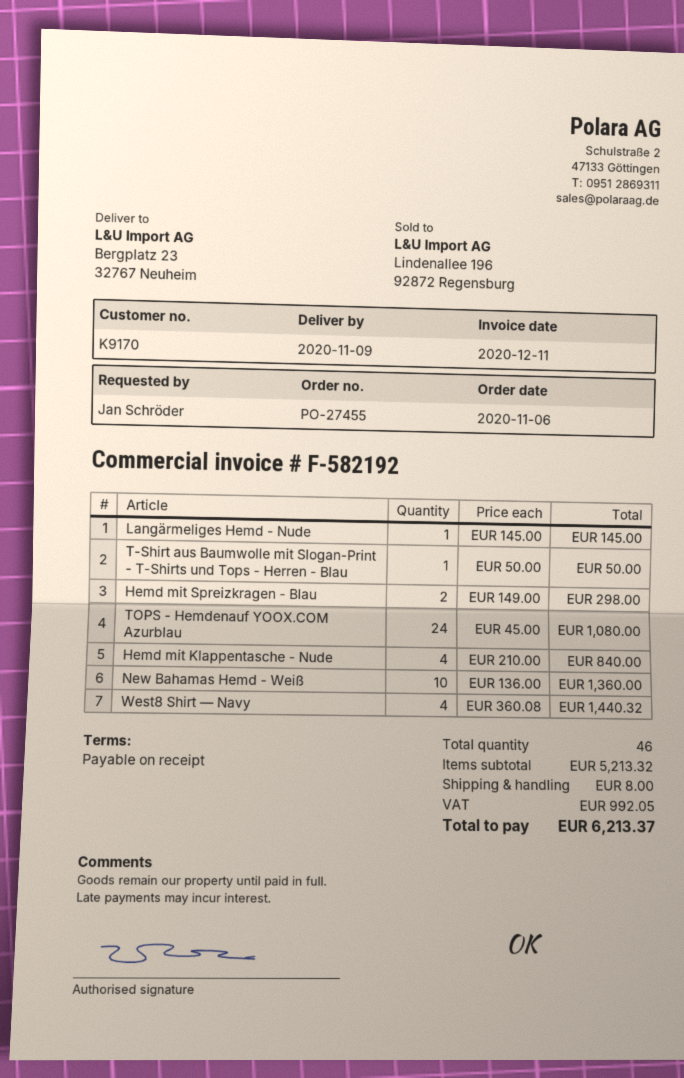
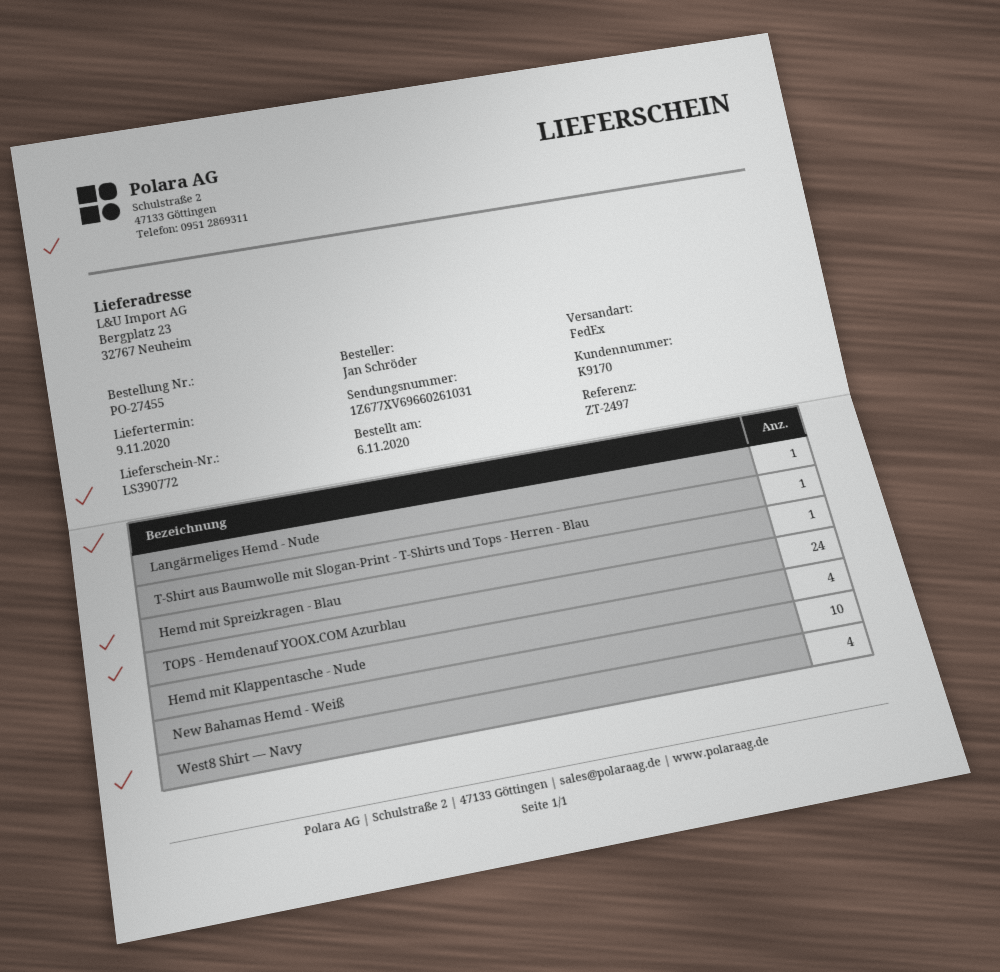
Hemd mit Spreizkragen - Blau: 2 -> 1

